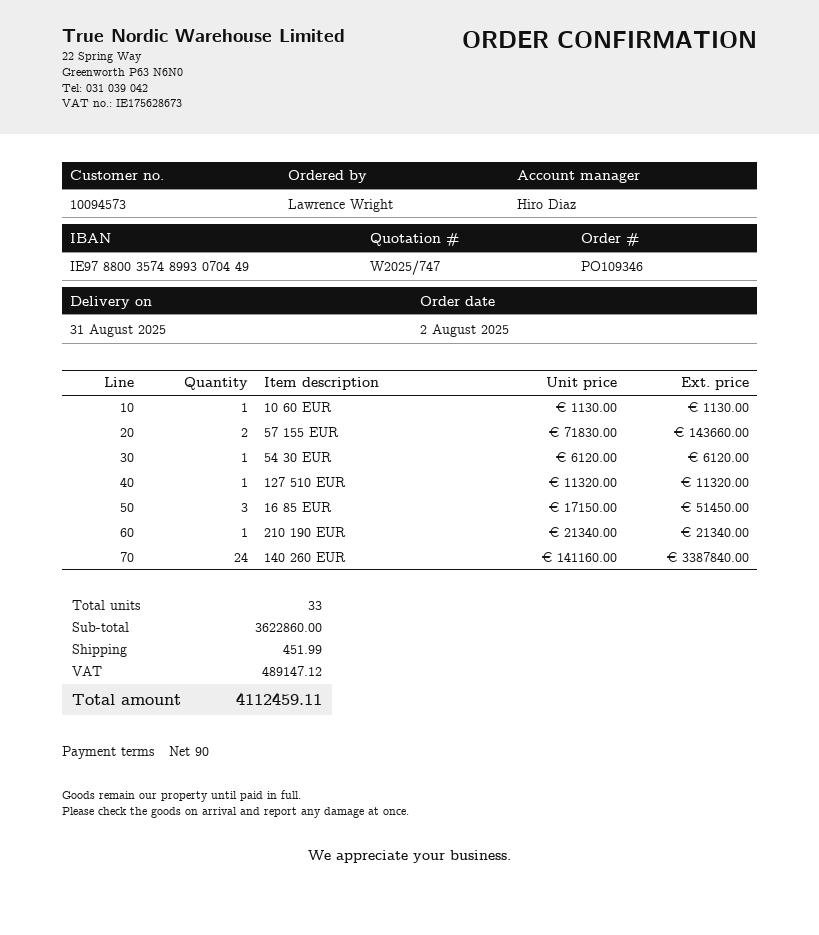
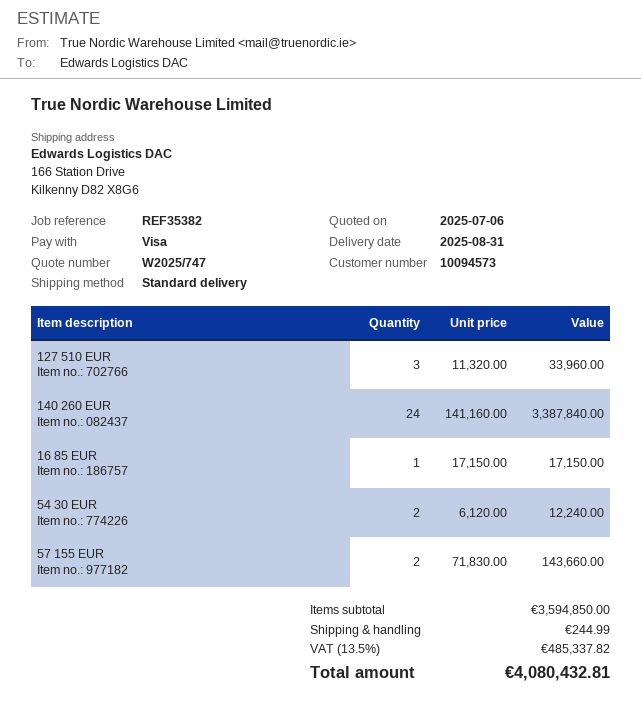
10 60 EUR: 1 x 1130.00 = 1130.00 -> none
54 30 EUR: 1 x 6120.00 = 6120.00 -> 2 x 6120.00 = 12240.00
127 510 EUR: 1 x 11320.00 = 11320.00 -> 3 x 11320.00 = 33960.00
16 85 EUR: 3 x 17150.00 = 51450.00 -> 1 x 17150.00 = 17150.00
210 190 EUR: 1 x 21340.00 = 21340.00 -> none
subtotal: 3622860.00 -> 3594850.00
shipping: 451.99 -> 244.99
tax: 489147.12 -> 485337.82
total: 4112459.11 -> 4080432.81

